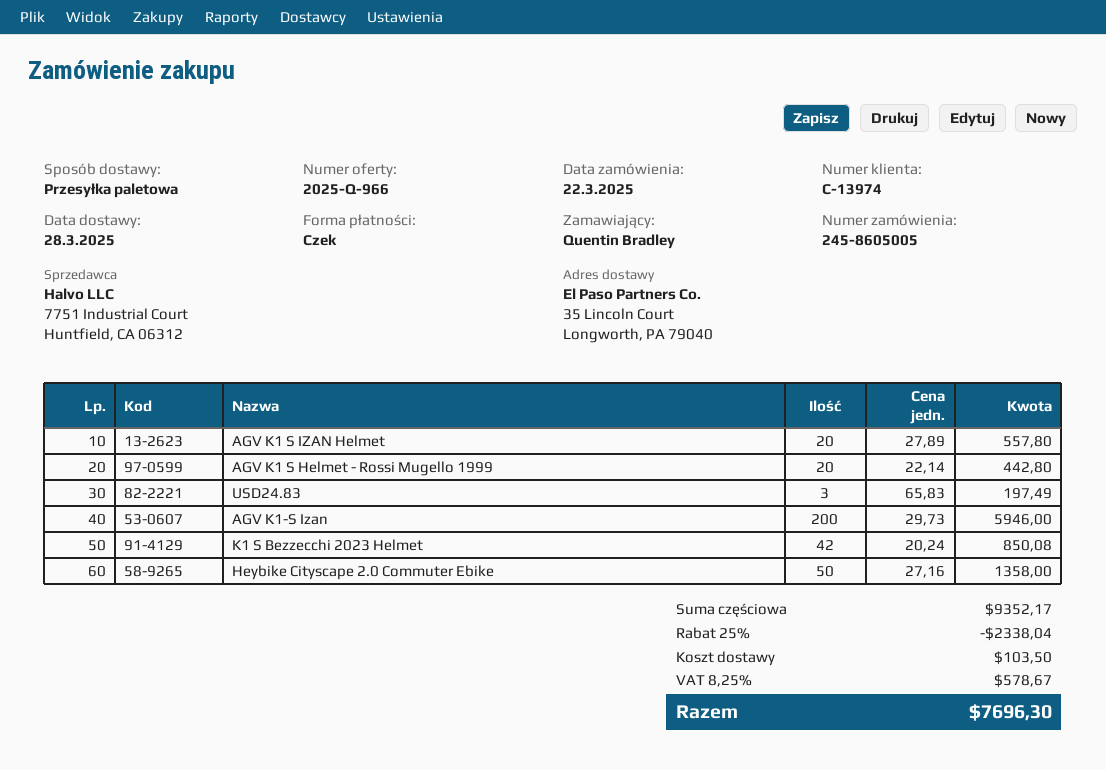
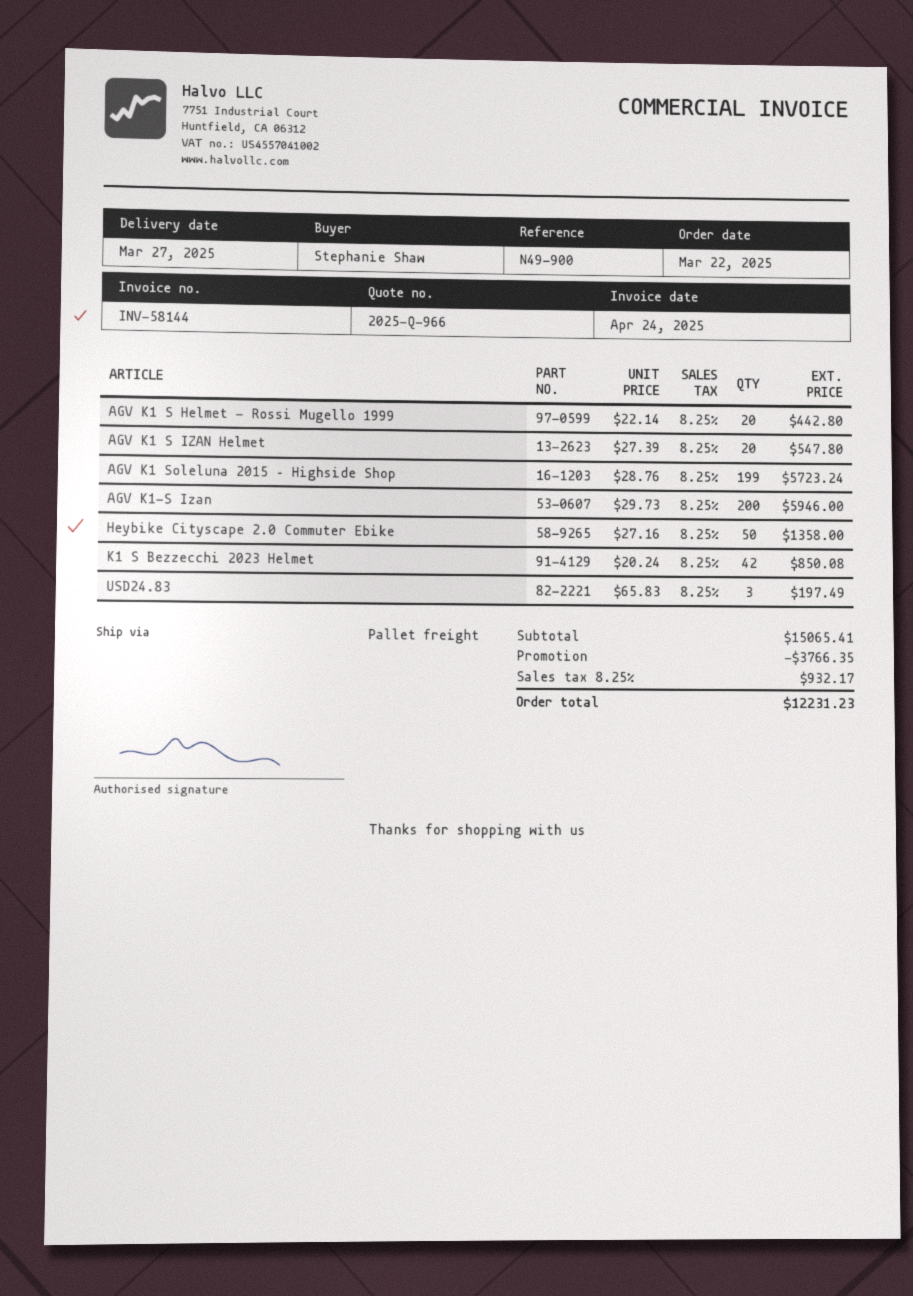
delivery date: 2025-03-28 -> 2025-03-27
ordered by: Quentin Bradley -> Stephanie Shaw
AGV K1 S IZAN Helmet: 20 x 27.89 = 557.80 -> 20 x 27.39 = 547.80
AGV K1 Soleluna 2015 – Highside Shop: none -> 199 x 28.76 = 5723.24
subtotal: 9352.17 -> 15065.41
discount: 2338.04 -> 3766.35
shipping: 103.50 -> none
tax: 8.25% = 578.67 -> 8.25% = 932.17
total: 7696.30 -> 12231.23

